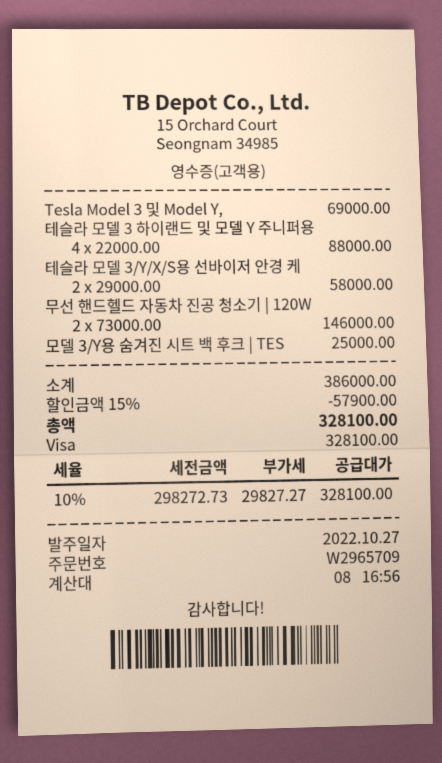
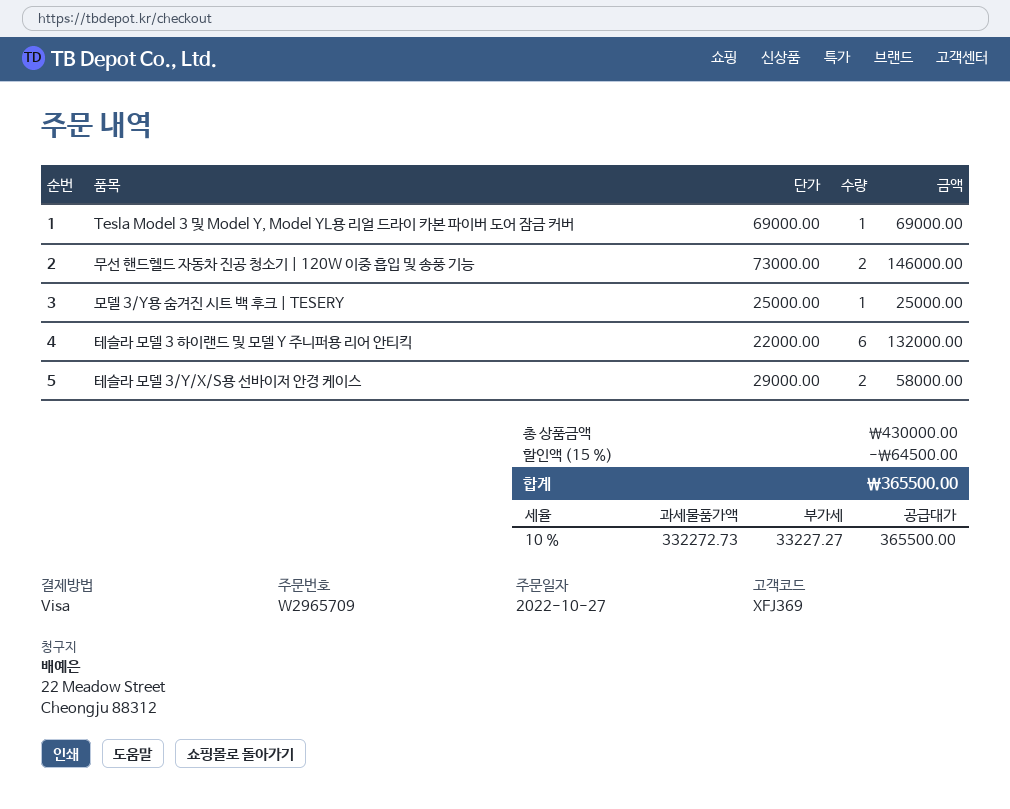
테슬라 모델 3 하이랜드 및 모델 Y 주니퍼용: 4 x 22000.00 = 88000.00 -> 6 x 22000.00 = 132000.00
subtotal: 386000.00 -> 430000.00
discount: 15% = 57900.00 -> 15% = 64500.00
net: 298272.73 -> 332272.73
tax: 10% = 29827.27 -> 10% = 33227.27
total: 328100.00 -> 365500.00

